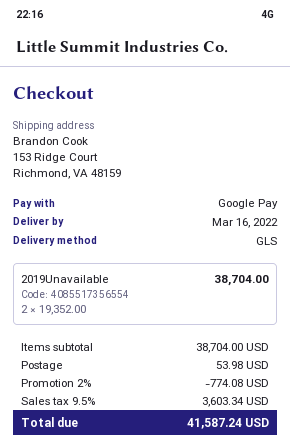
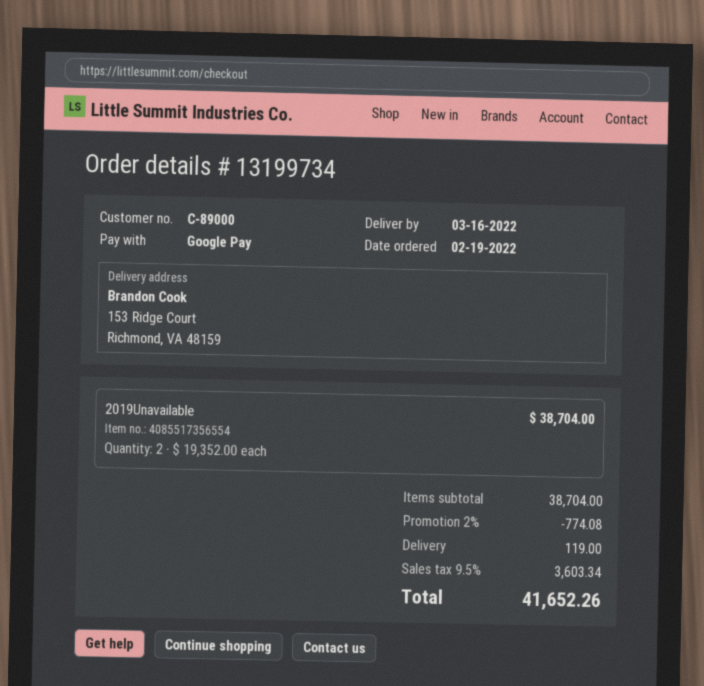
shipping: 53.98 -> 119.00
total: 41587.24 -> 41652.26

